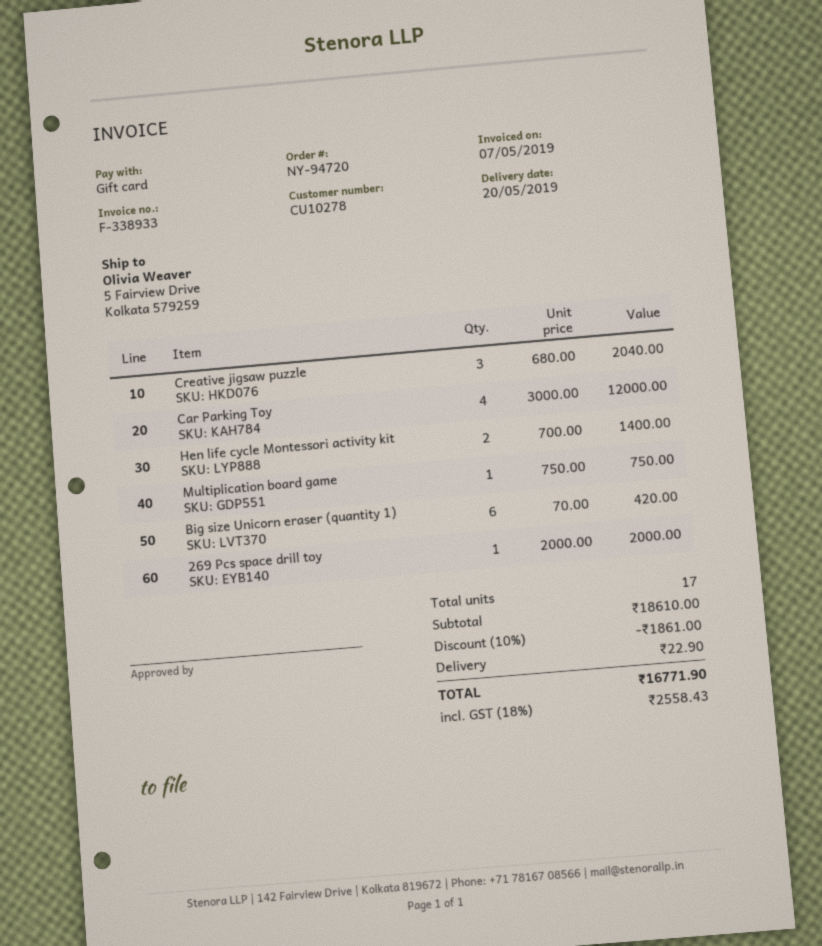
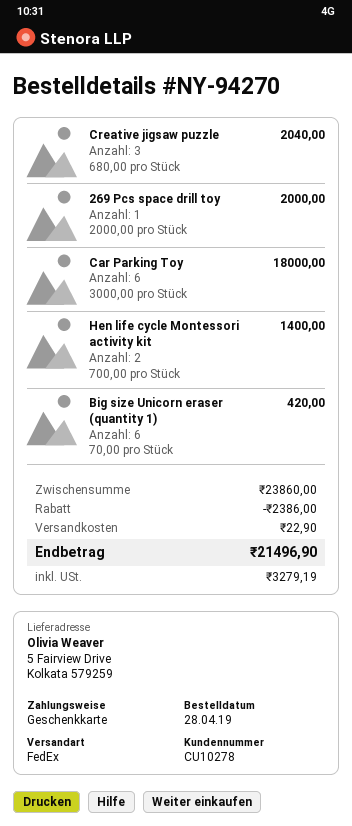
order number: NY-94720 -> NY-94270
Car Parking Toy: 4 x 3000.00 = 12000.00 -> 6 x 3000.00 = 18000.00
Multiplication board game: 1 x 750.00 = 750.00 -> none
subtotal: 18610.00 -> 23860.00
discount: 1861.00 -> 2386.00
tax: 2558.43 -> 3279.19
total: 16771.90 -> 21496.90

